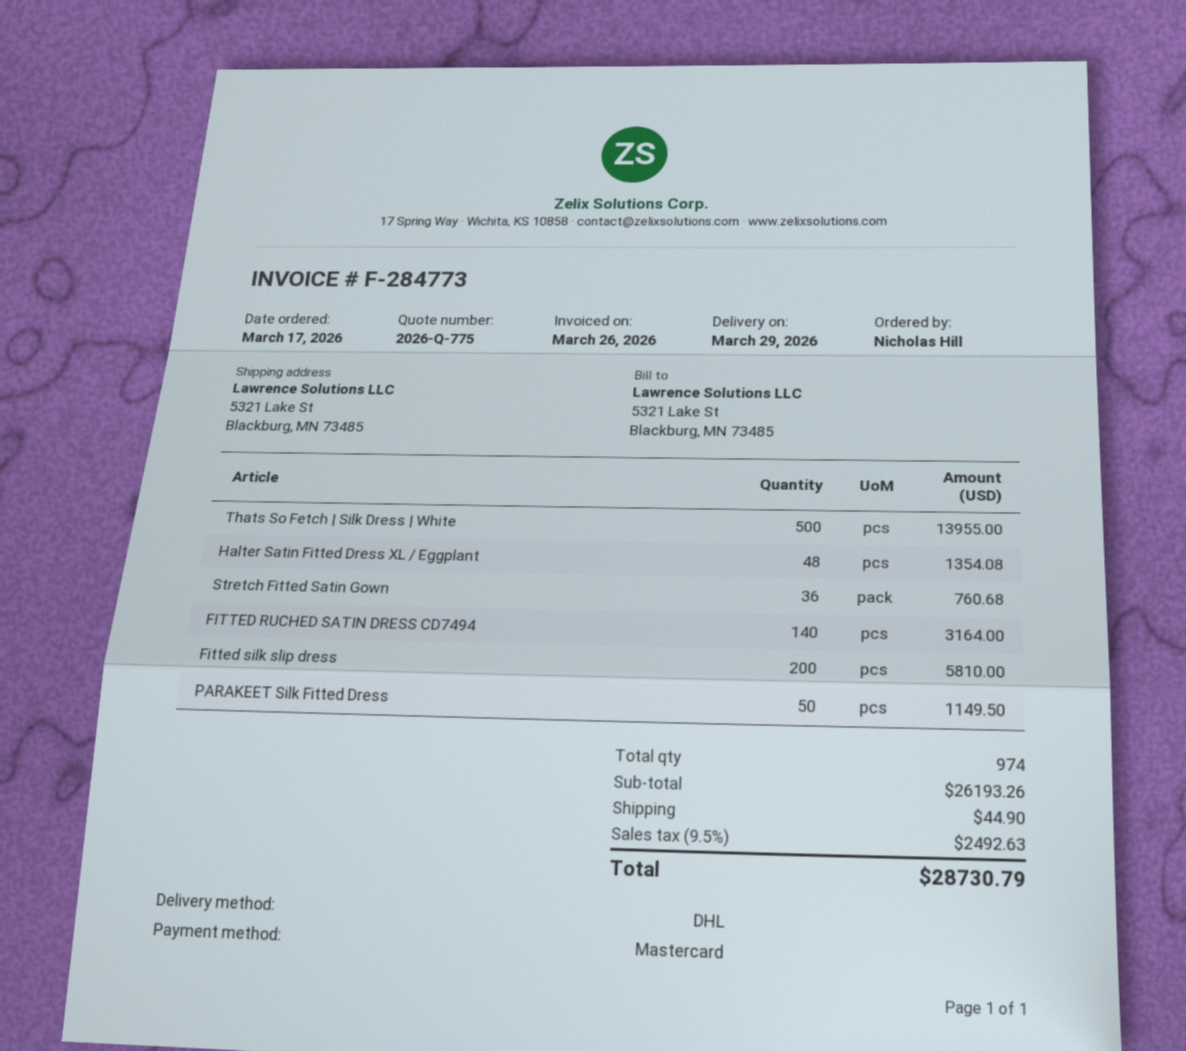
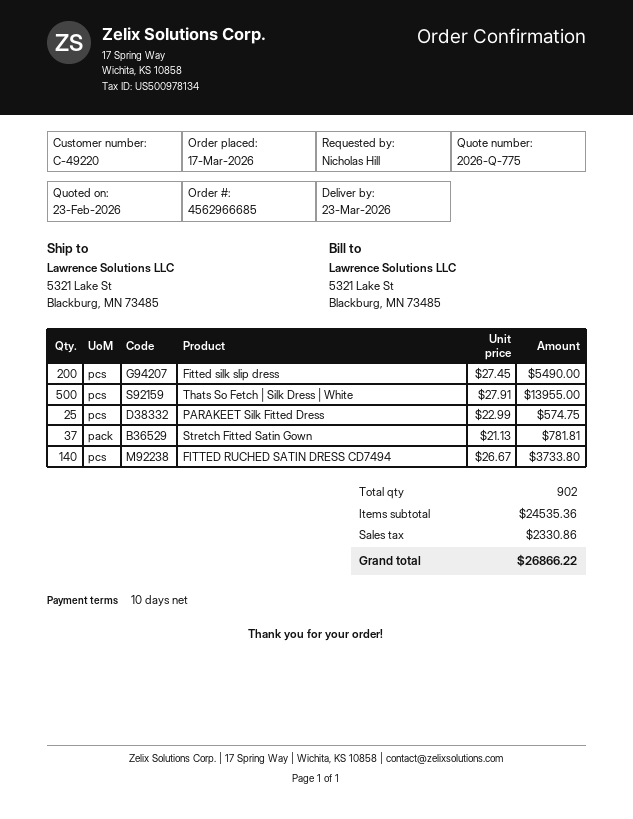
delivery date: 2026-03-29 -> 2026-03-23
Halter Satin Fitted Dress XL / Eggplant: 48 for 1354.08 -> none
Stretch Fitted Satin Gown: 36 for 760.68 -> 37 for 781.81
FITTED RUCHED SATIN DRESS CD7494: 140 for 3164.00 -> 140 for 3733.80
Fitted silk slip dress: 200 for 5810.00 -> 200 for 5490.00
PARAKEET Silk Fitted Dress: 50 for 1149.50 -> 25 for 574.75
total quantity: 974 -> 902
subtotal: 26193.26 -> 24535.36
shipping: 44.90 -> none
tax: 2492.63 -> 2330.86
total: 28730.79 -> 26866.22

